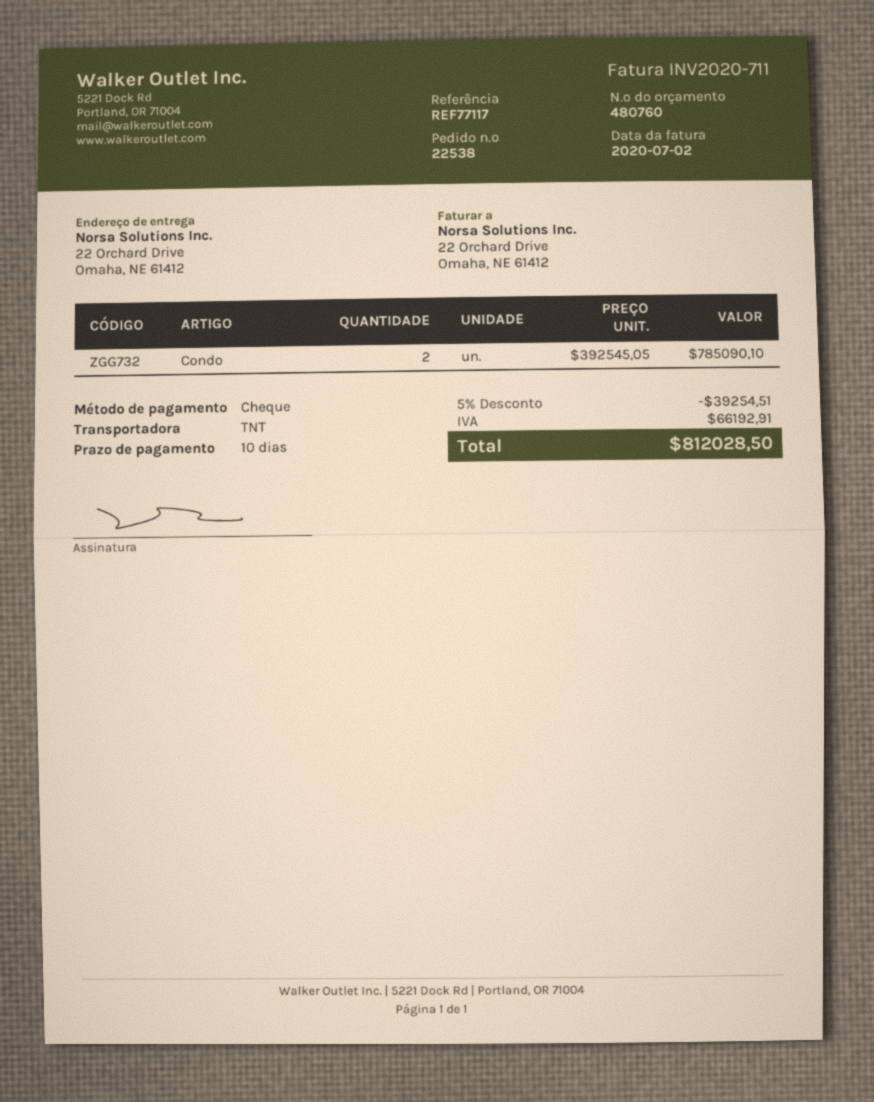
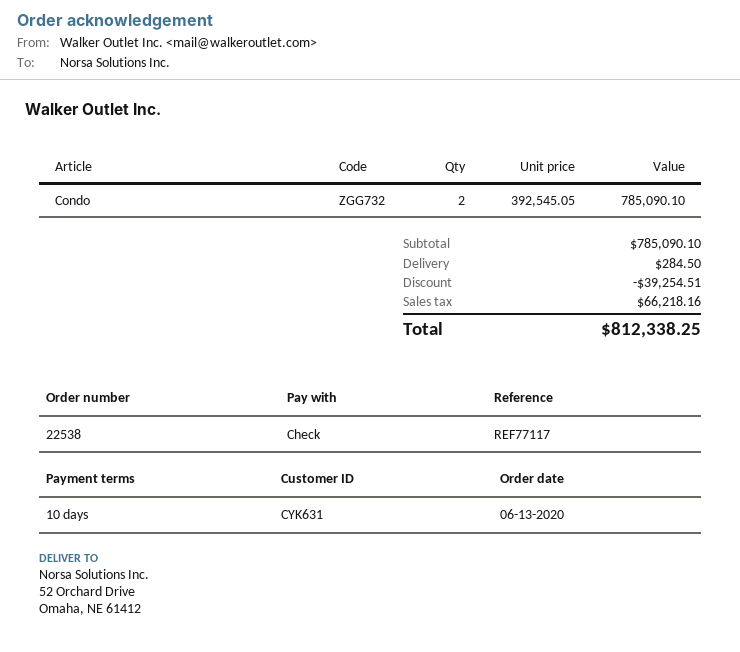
ship to: 22 Orchard Drive, Omaha, NE 61412 -> 52 Orchard Drive, Omaha, NE 61412
shipping: none -> 284.50
tax: 66192.91 -> 66218.16
total: 812028.50 -> 812338.25

